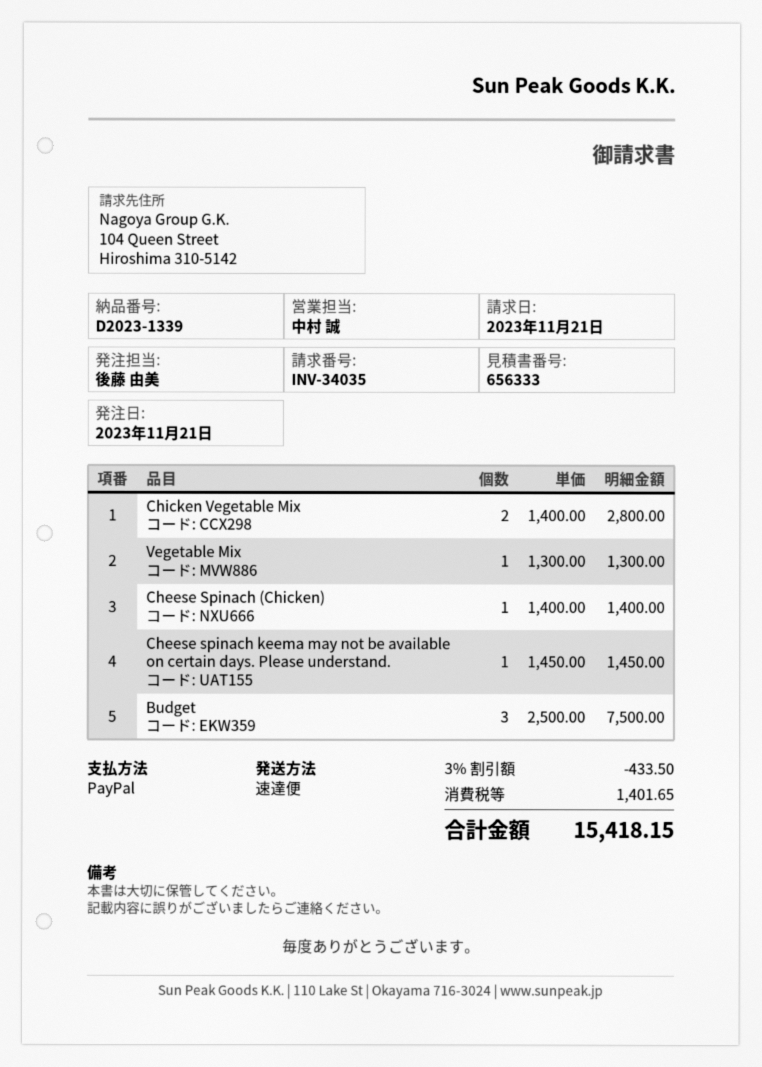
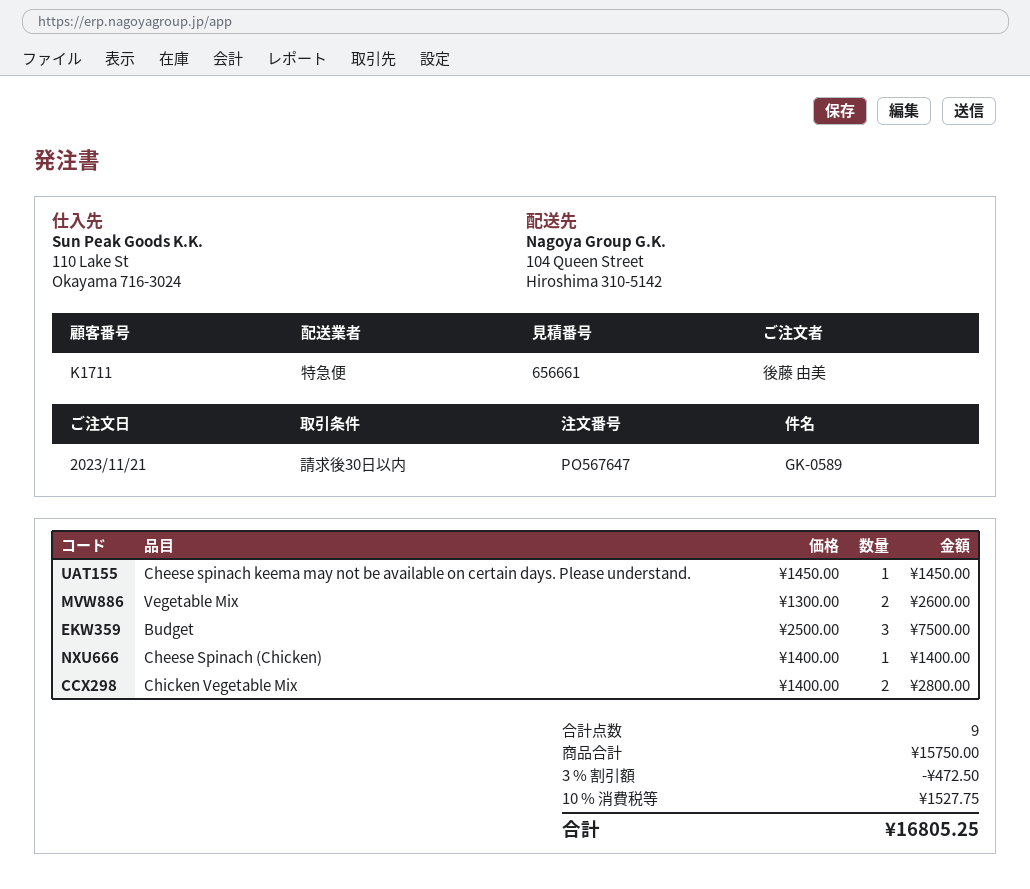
quote number: 656333 -> 656661
Vegetable Mix: 1 x 1300.00 = 1300.00 -> 2 x 1300.00 = 2600.00
discount: 3% = 433.50 -> 3% = 472.50
tax: 1401.65 -> 1527.75
total: 15418.15 -> 16805.25

